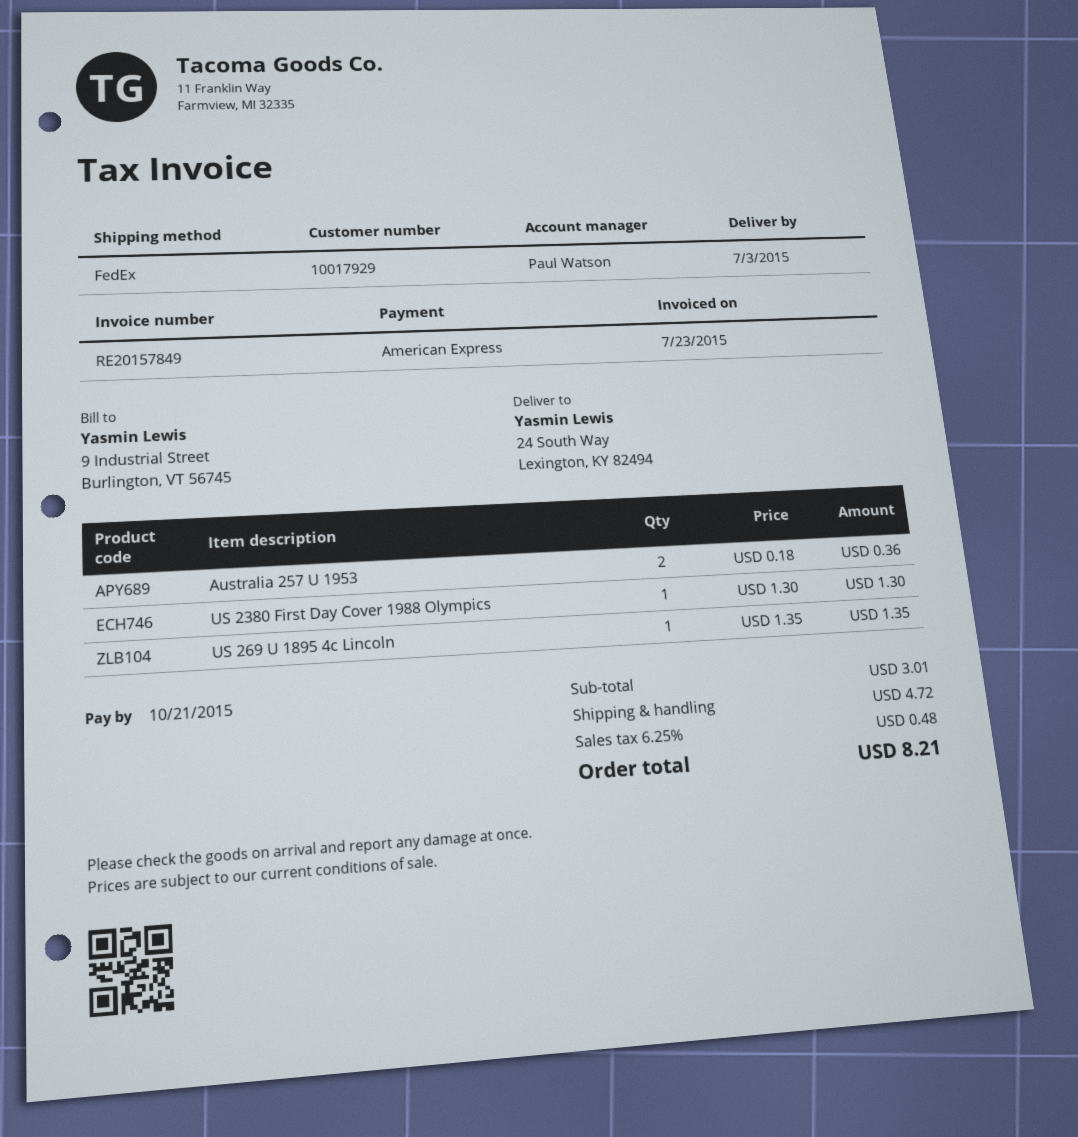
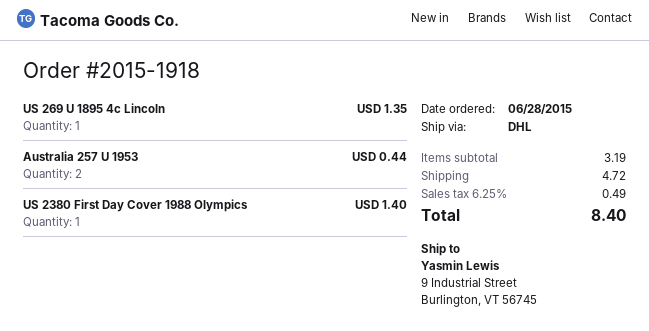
shipping method: FedEx -> DHL
ship to: 24 South Way, Lexington, KY 82494 -> 9 Industrial Street, Burlington, VT 56745
Australia 257 U 1953: 2 for 0.36 -> 2 for 0.44
US 2380 First Day Cover 1988 Olympics: 1 for 1.30 -> 1 for 1.40
subtotal: 3.01 -> 3.19
tax: 6.25% = 0.48 -> 6.25% = 0.49
total: 8.21 -> 8.40

